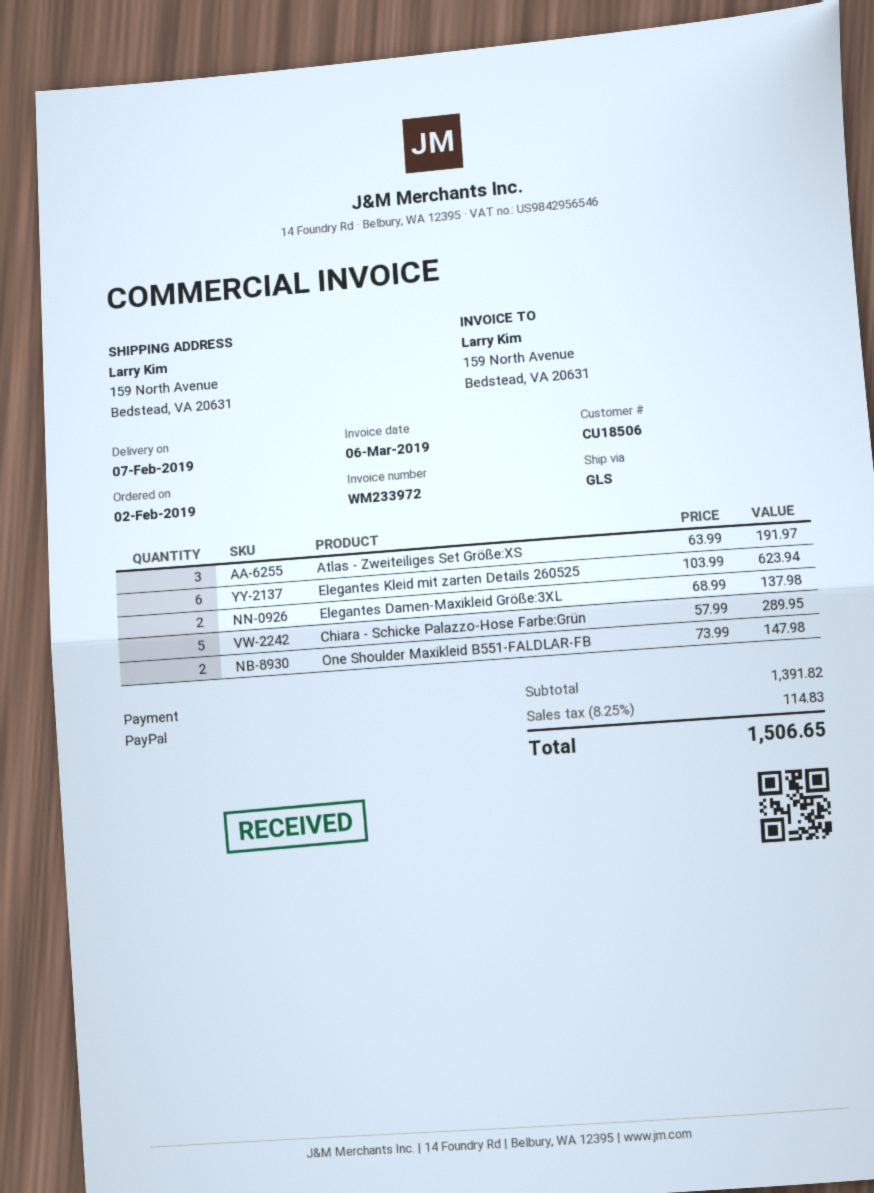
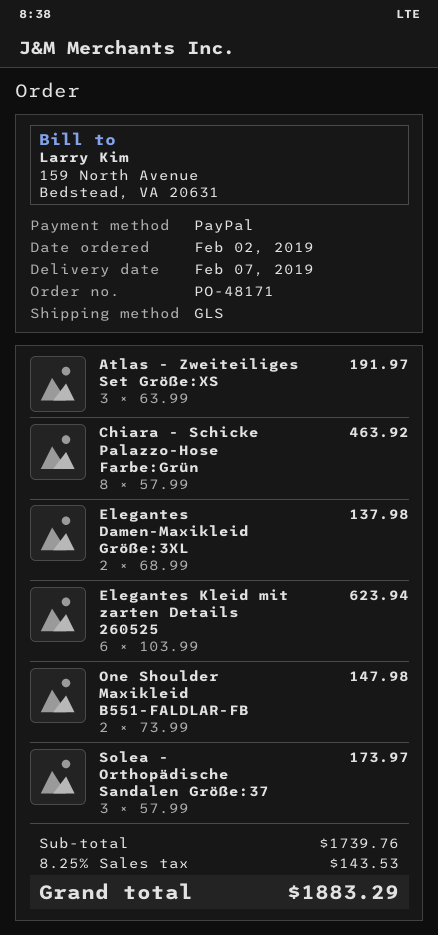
Chiara - Schicke Palazzo-Hose Farbe:Grün: 5 x 57.99 = 289.95 -> 8 x 57.99 = 463.92
Solea - Orthopädische Sandalen Größe:37: none -> 3 x 57.99 = 173.97
subtotal: 1391.82 -> 1739.76
tax: 8.25% = 114.83 -> 8.25% = 143.53
total: 1506.65 -> 1883.29

